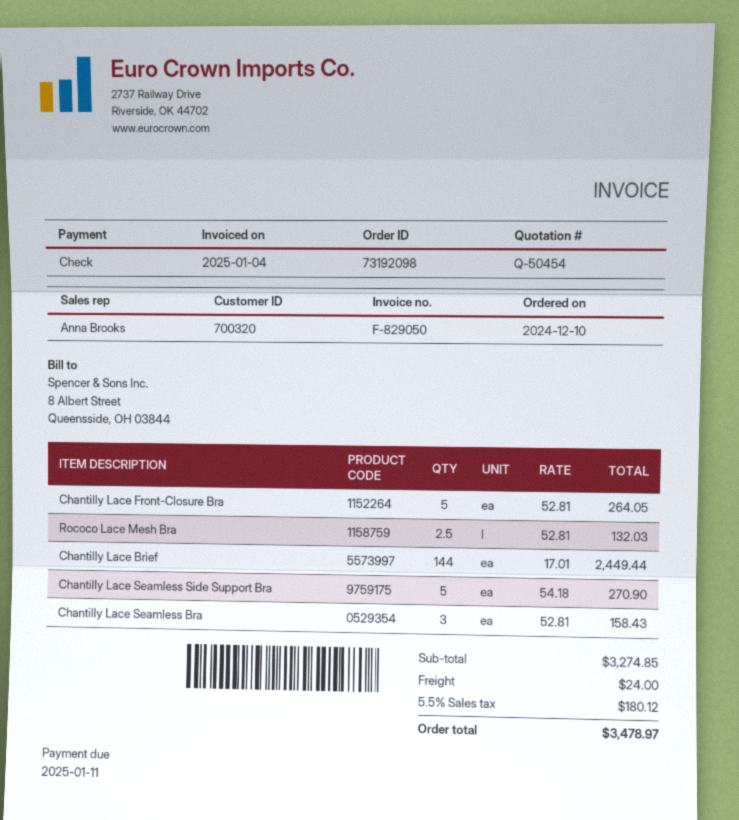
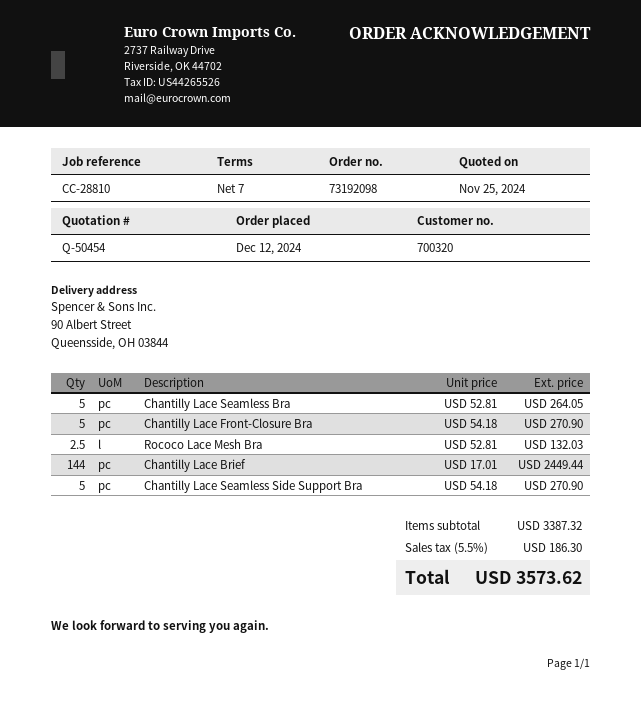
order date: 2024-12-10 -> 2024-12-12
Chantilly Lace Front-Closure Bra: 5 x 52.81 = 264.05 -> 5 x 54.18 = 270.90
Chantilly Lace Seamless Bra: 3 x 52.81 = 158.43 -> 5 x 52.81 = 264.05
subtotal: 3274.85 -> 3387.32
shipping: 24.00 -> none
tax: 5.5% = 180.12 -> 5.5% = 186.30
total: 3478.97 -> 3573.62

